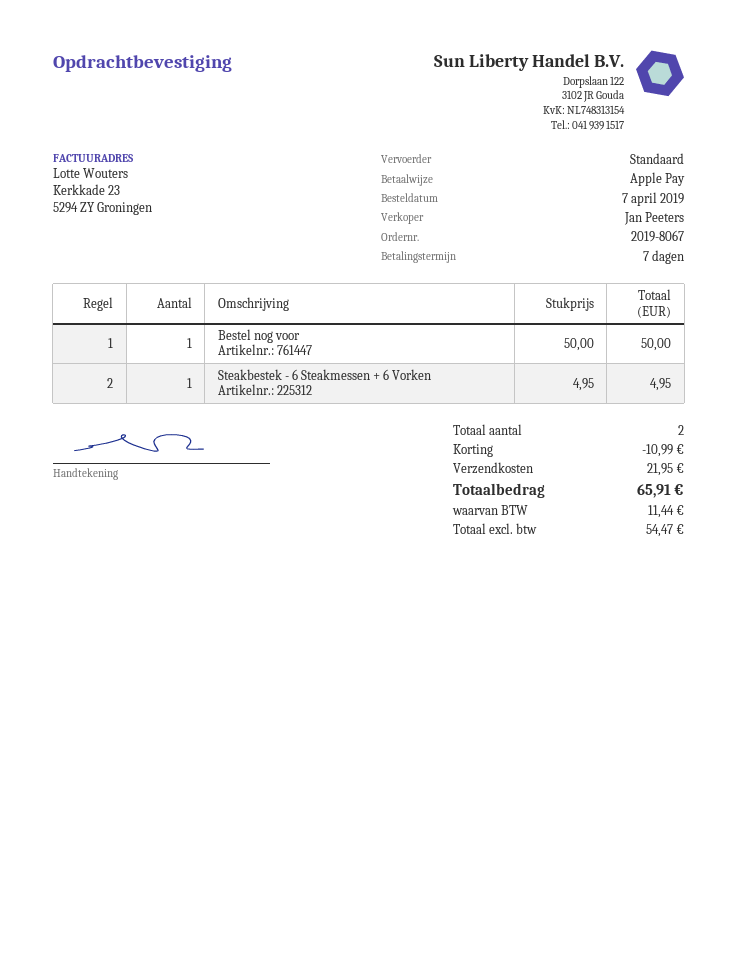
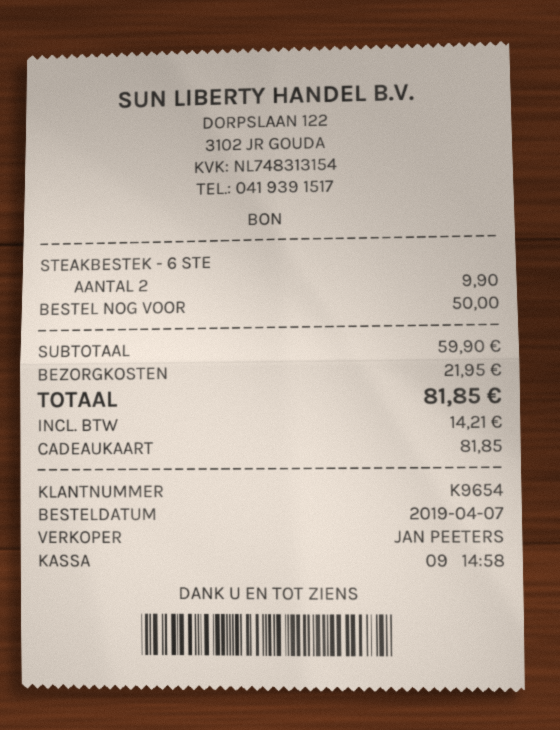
payment method: Apple Pay -> gift card
Steakbestek - 6 Steakmessen + 6 Vorken: 1 for 4.95 -> 2 for 9.90
discount: 10.99 -> none
tax: 11.44 -> 14.21
total: 65.91 -> 81.85

